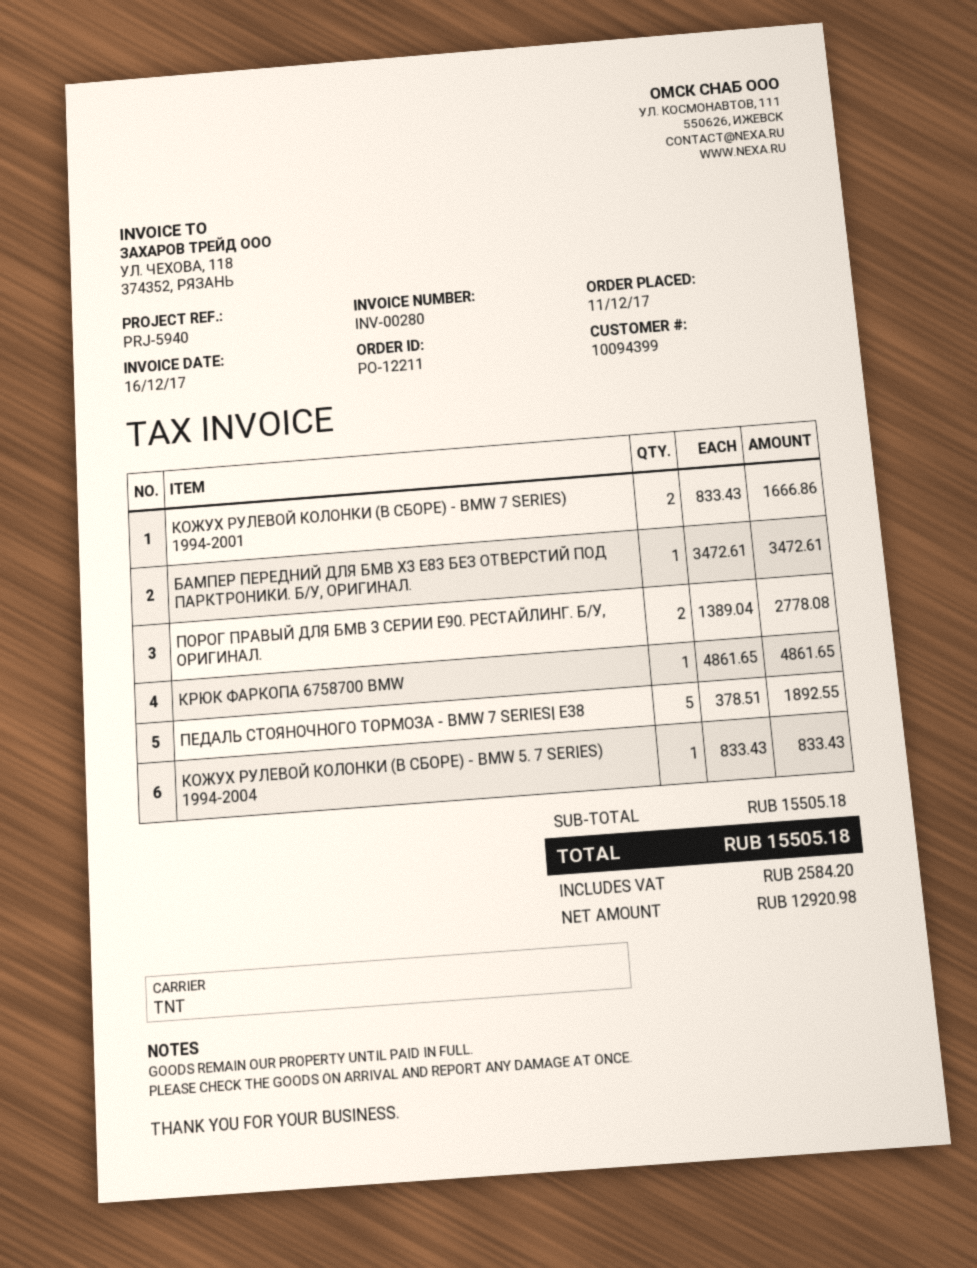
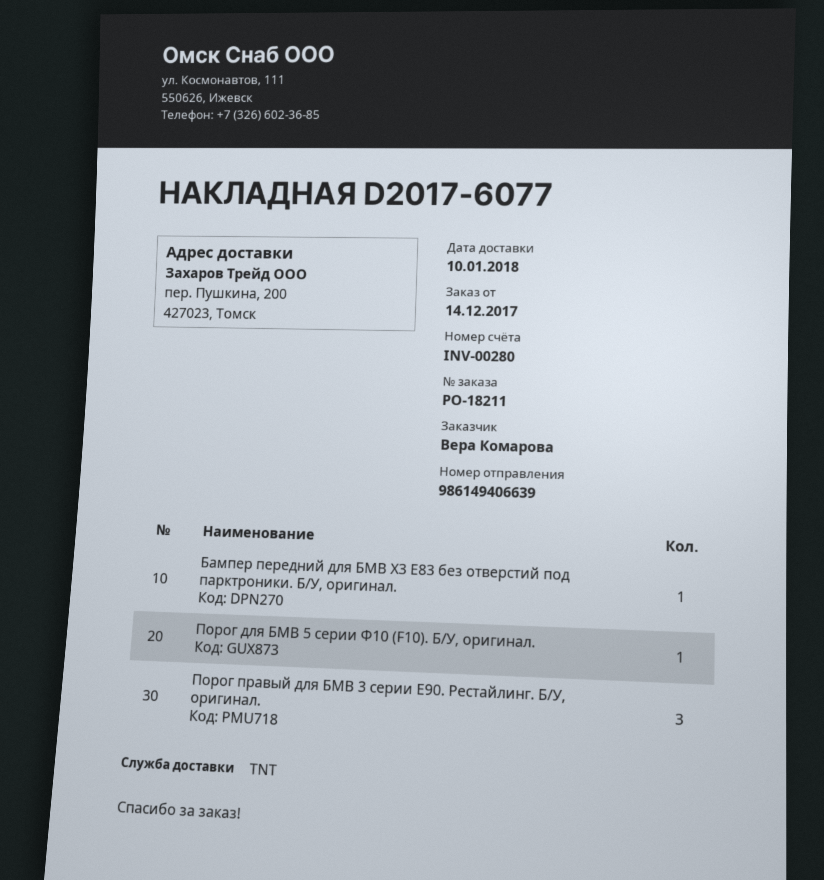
order number: PO-12211 -> PO-18211
order date: 2017-12-11 -> 2017-12-14
КОЖУХ РУЛЕВОЙ КОЛОНКИ (В СБОРЕ) - BMW 7 SERIES) 1994-2001: 2 -> none
ПОРОГ ПРАВЫЙ ДЛЯ БМВ 3 СЕРИИ Е90. РЕСТАЙЛИНГ. Б/У, ОРИГИНАЛ.: 2 -> 3
КРЮК ФАРКОПА 6758700 BMW: 1 -> none
ПЕДАЛЬ СТОЯНОЧНОГО ТОРМОЗА - BMW 7 SERIES| E38: 5 -> none
КОЖУХ РУЛЕВОЙ КОЛОНКИ (В СБОРЕ) - BMW 5. 7 SERIES) 1994-2004: 1 -> none
Порог для БМВ 5 серии Ф10 (F10). Б/У, оригинал.: none -> 1

